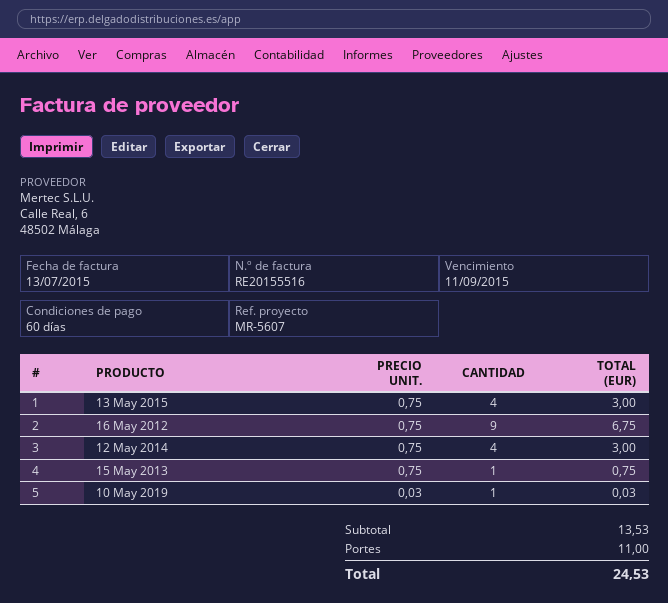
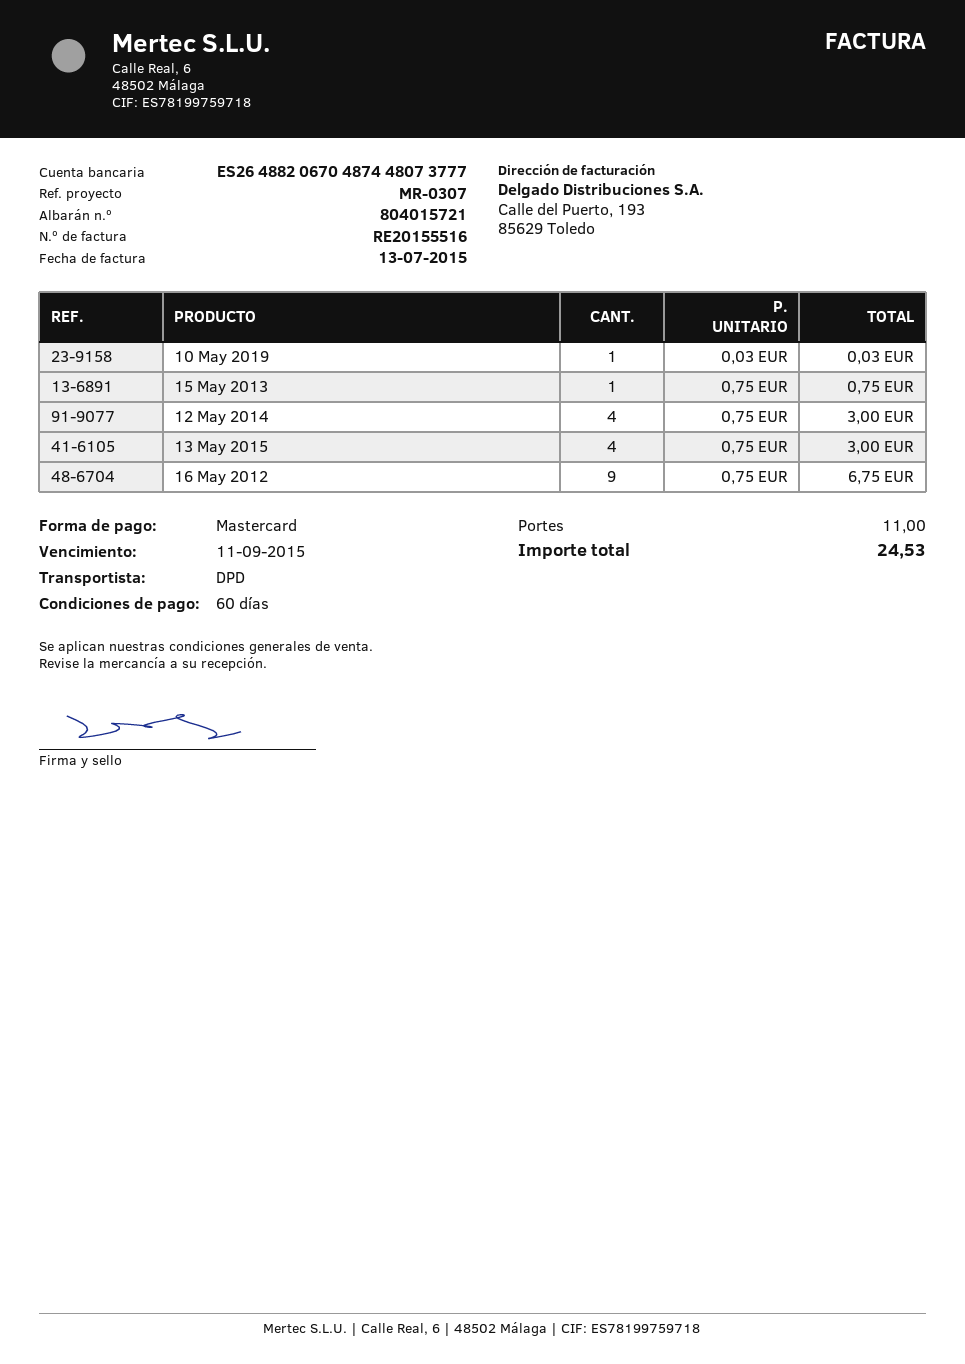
reference: MR-5607 -> MR-0307

